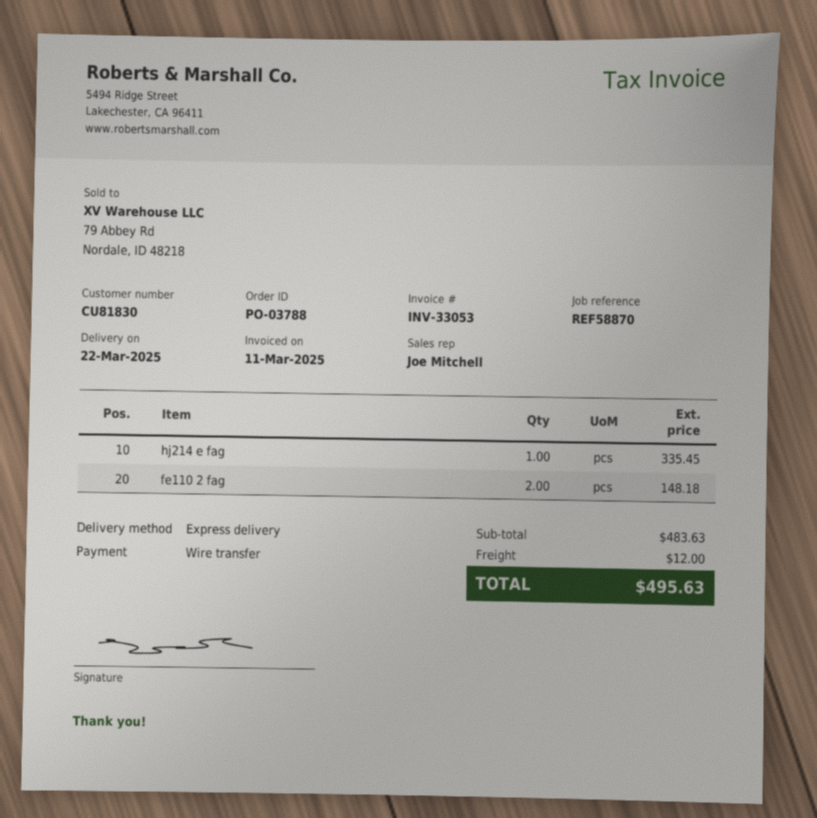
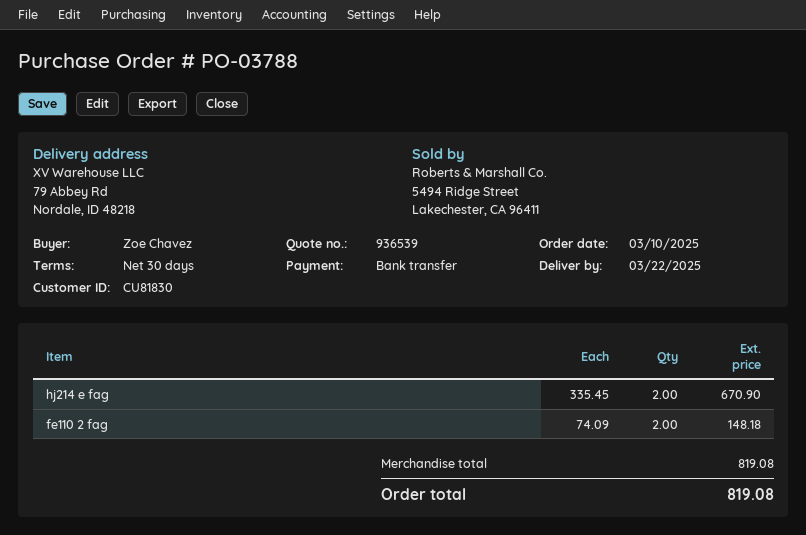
hj214 e fag: 1 for 335.45 -> 2 for 670.90
subtotal: 483.63 -> 819.08
shipping: 12.00 -> none
total: 495.63 -> 819.08

